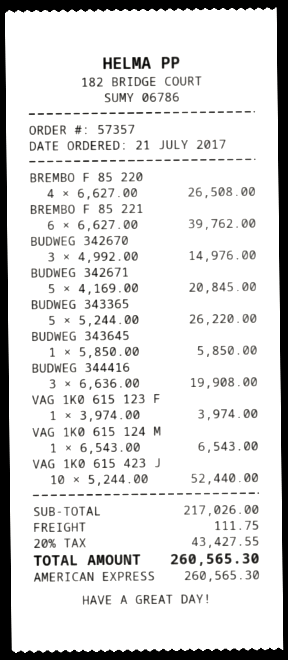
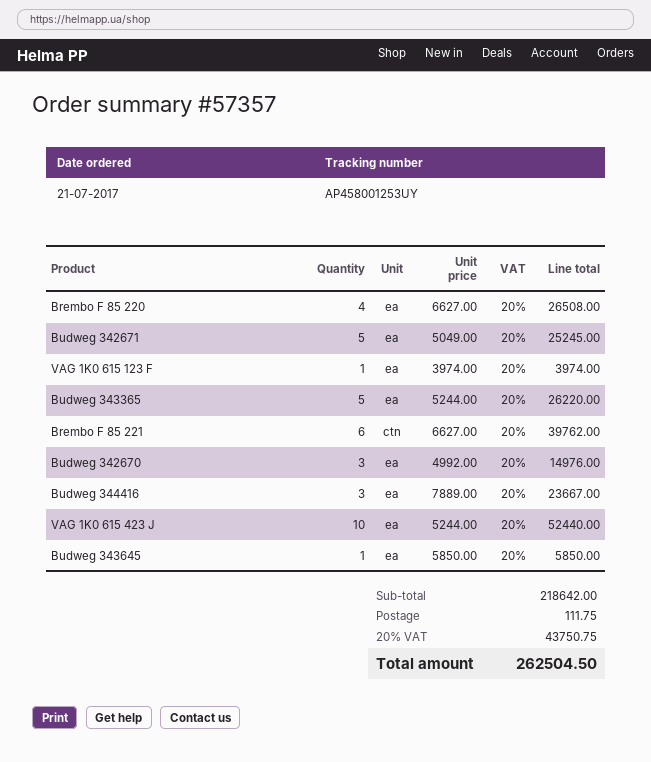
BUDWEG 342671: 5 x 4169.00 = 20845.00 -> 5 x 5049.00 = 25245.00
BUDWEG 344416: 3 x 6636.00 = 19908.00 -> 3 x 7889.00 = 23667.00
VAG 1K0 615 124 M: 1 x 6543.00 = 6543.00 -> none
subtotal: 217026.00 -> 218642.00
tax: 20% = 43427.55 -> 20% = 43750.75
total: 260565.30 -> 262504.50

